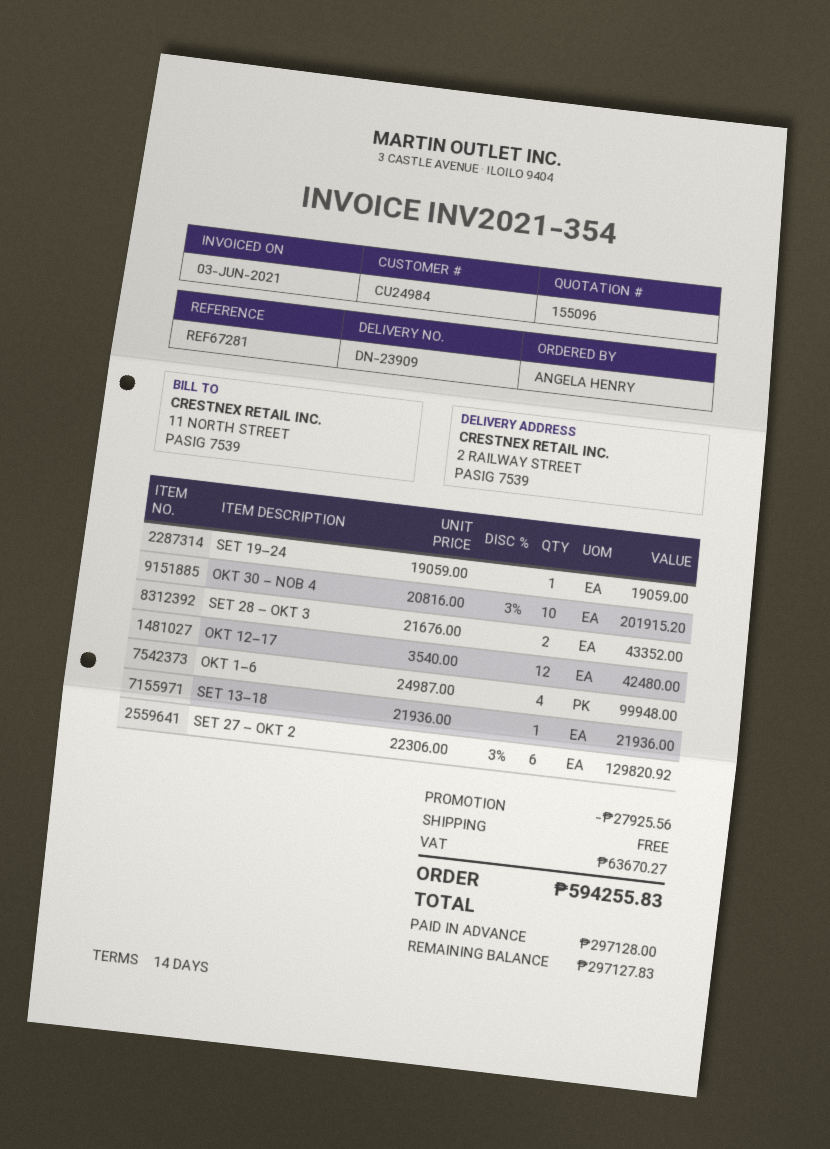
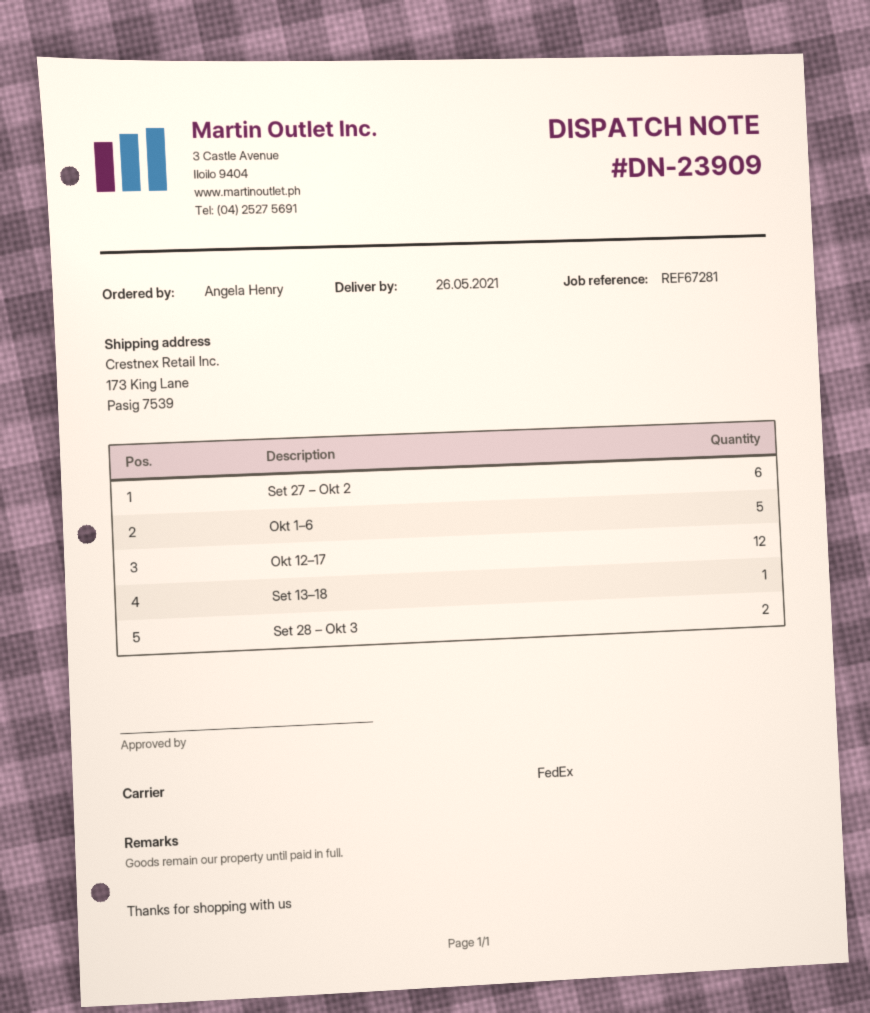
ship to: 2 RAILWAY STREET, PASIG 7539 -> 173 King Lane, Pasig 7539
SET 19–24: 1 -> none
OKT 30 – NOB 4: 10 -> none
OKT 1–6: 4 -> 5

